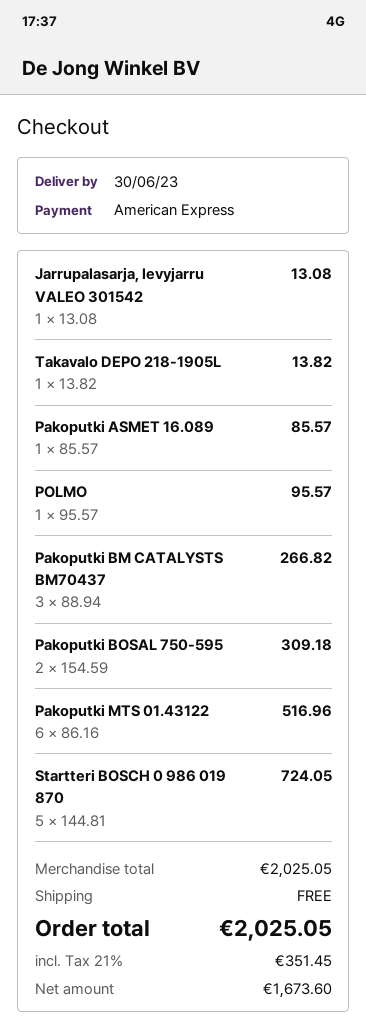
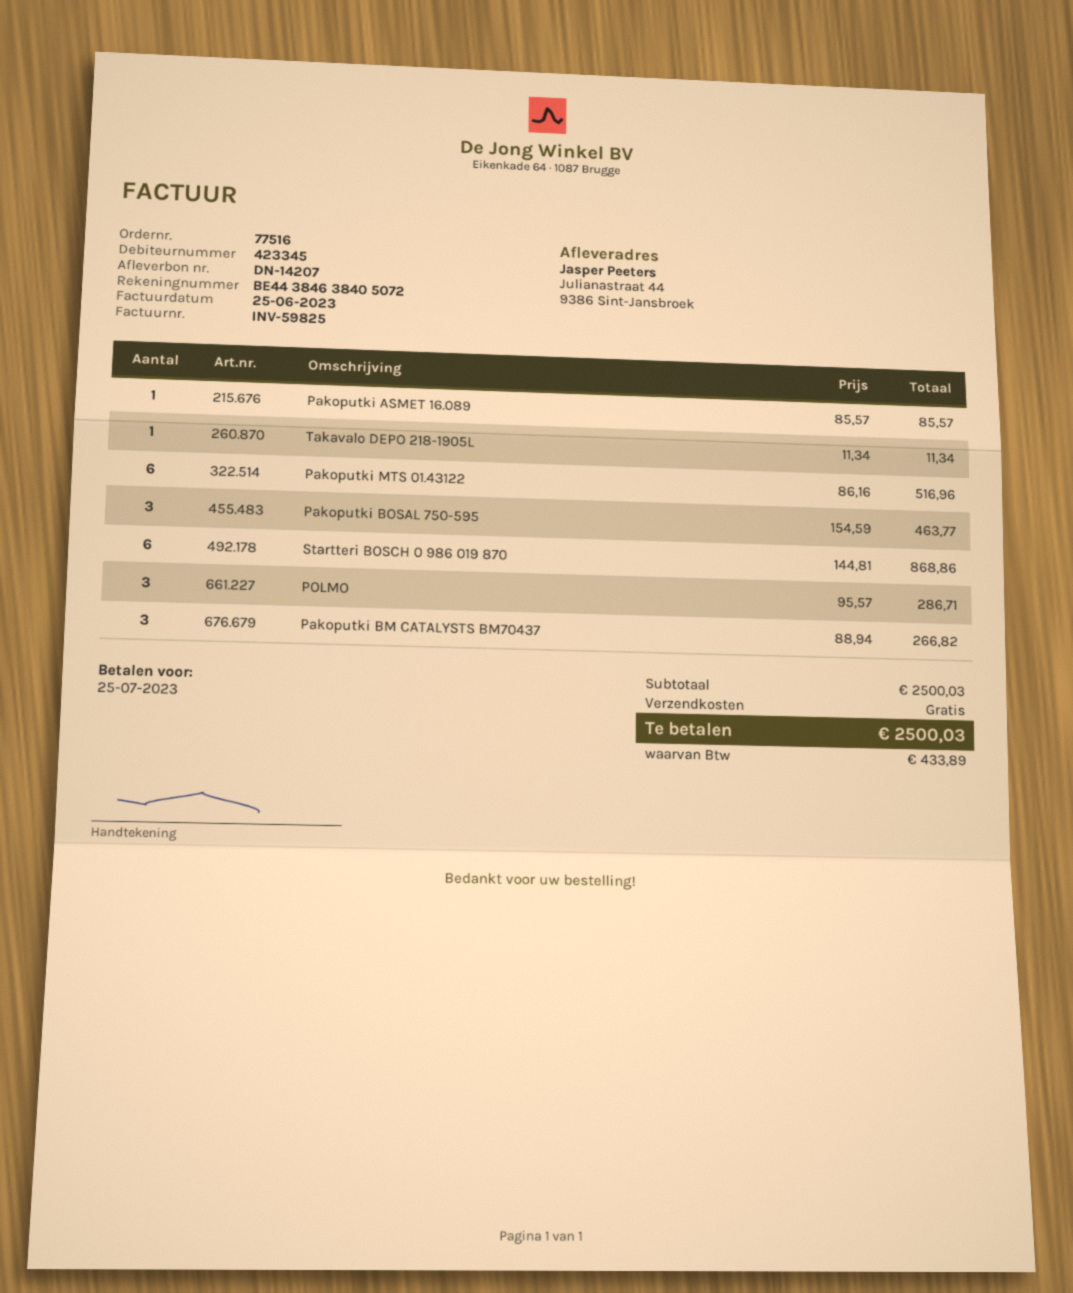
Jarrupalasarja, levyjarru VALEO 301542: 1 x 13.08 = 13.08 -> none
Takavalo DEPO 218-1905L: 1 x 13.82 = 13.82 -> 1 x 11.34 = 11.34
POLMO: 1 x 95.57 = 95.57 -> 3 x 95.57 = 286.71
Pakoputki BOSAL 750-595: 2 x 154.59 = 309.18 -> 3 x 154.59 = 463.77
Startteri BOSCH 0 986 019 870: 5 x 144.81 = 724.05 -> 6 x 144.81 = 868.86
subtotal: 2025.05 -> 2500.03
tax: 351.45 -> 433.89
total: 2025.05 -> 2500.03

